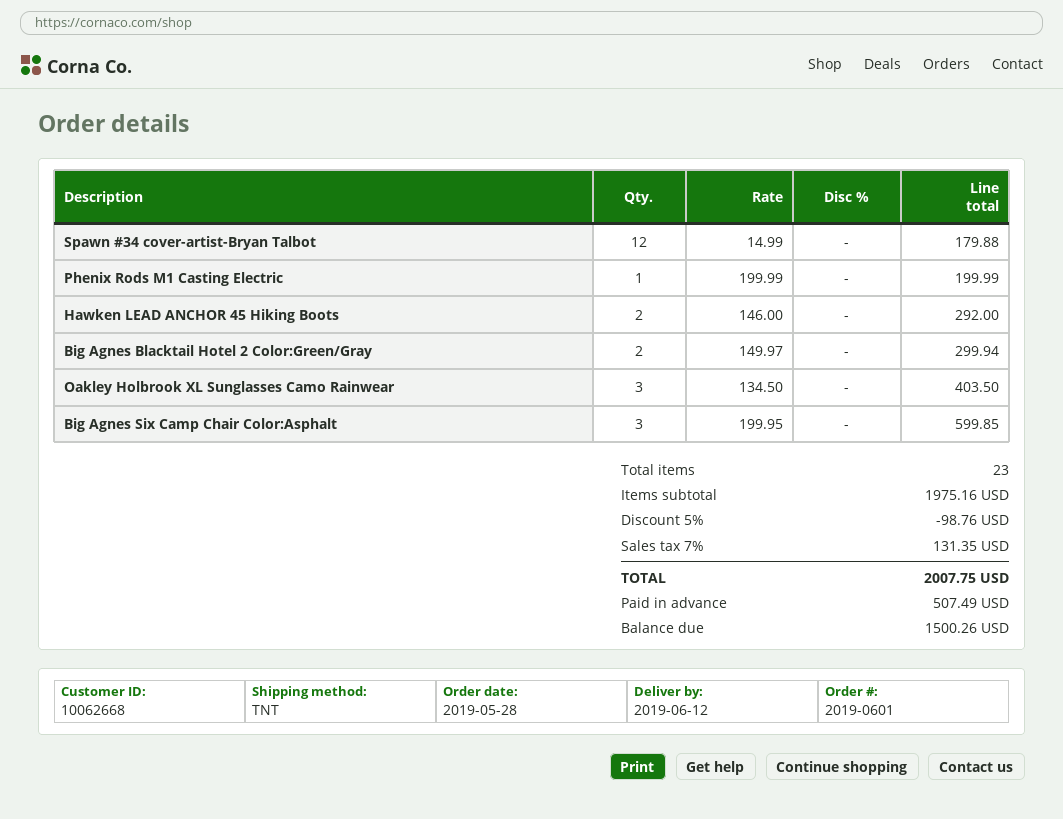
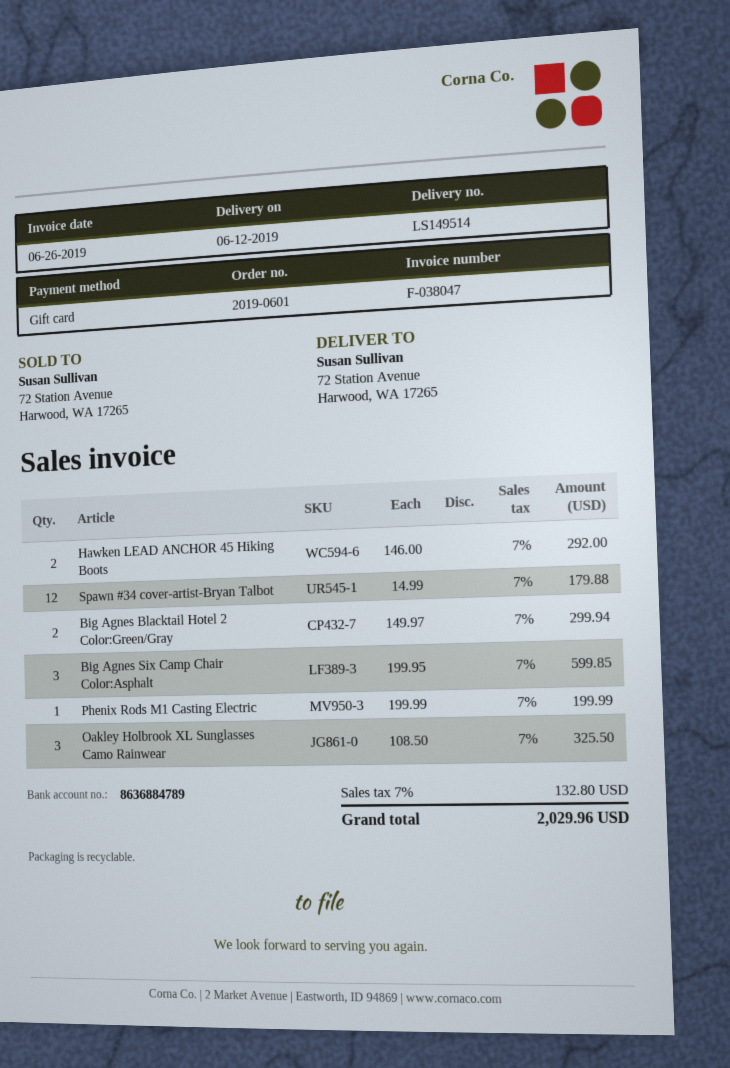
Oakley Holbrook XL Sunglasses Camo Rainwear: 3 x 134.50 = 403.50 -> 3 x 108.50 = 325.50
discount: 5% = 98.76 -> none
tax: 7% = 131.35 -> 7% = 132.80
total: 2007.75 -> 2029.96

